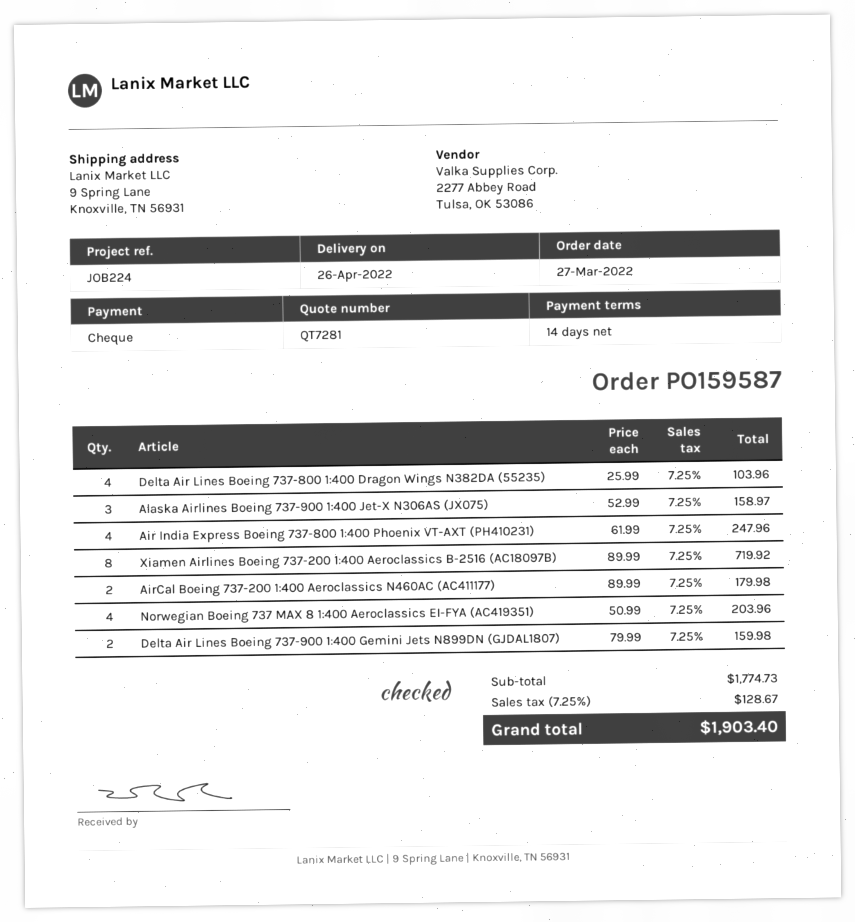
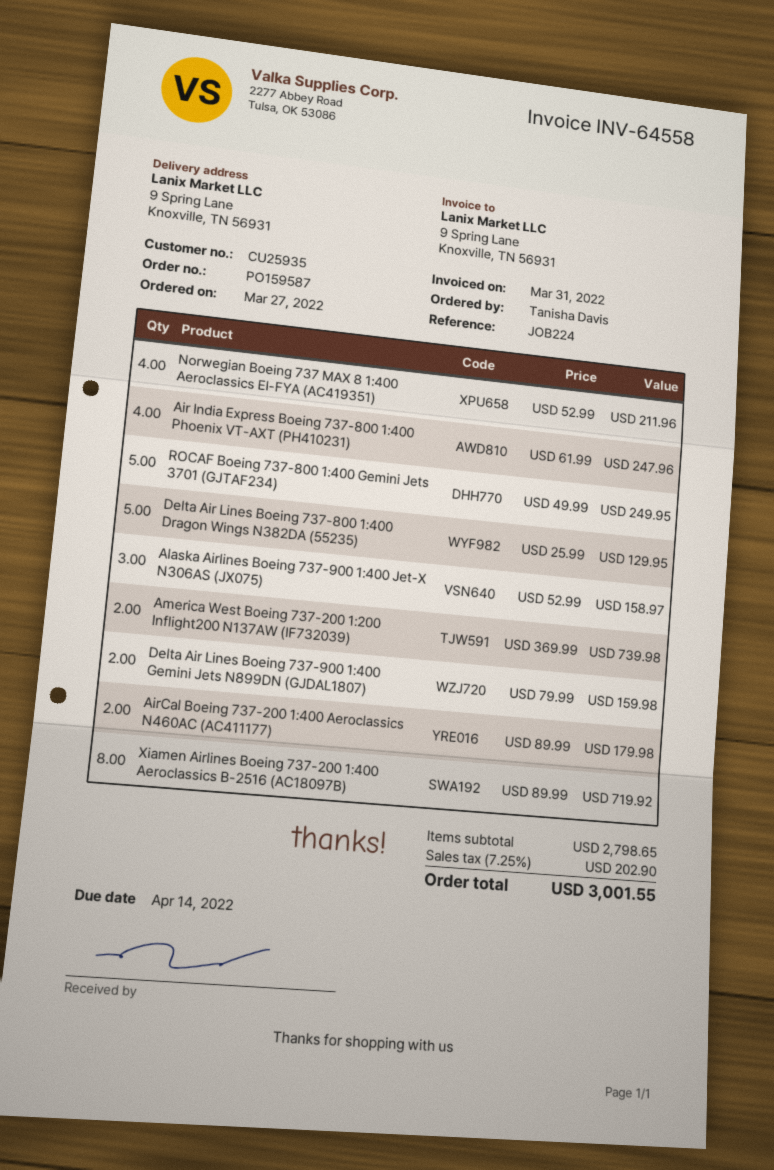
Delta Air Lines Boeing 737-800 1:400 Dragon Wings N382DA (55235): 4 x 25.99 = 103.96 -> 5 x 25.99 = 129.95
Norwegian Boeing 737 MAX 8 1:400 Aeroclassics EI-FYA (AC419351): 4 x 50.99 = 203.96 -> 4 x 52.99 = 211.96
ROCAF Boeing 737-800 1:400 Gemini Jets 3701 (GJTAF234): none -> 5 x 49.99 = 249.95
America West Boeing 737-200 1:200 Inflight200 N137AW (IF732039): none -> 2 x 369.99 = 739.98
subtotal: 1774.73 -> 2798.65
tax: 7.25% = 128.67 -> 7.25% = 202.90
total: 1903.40 -> 3001.55

